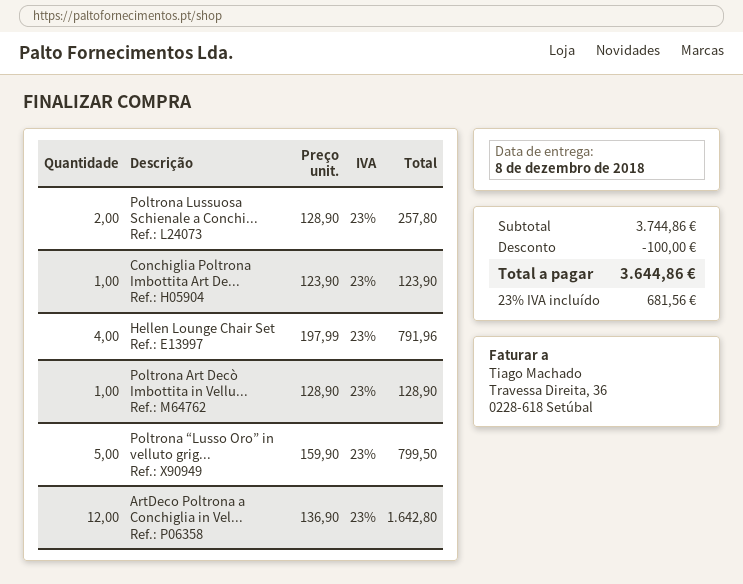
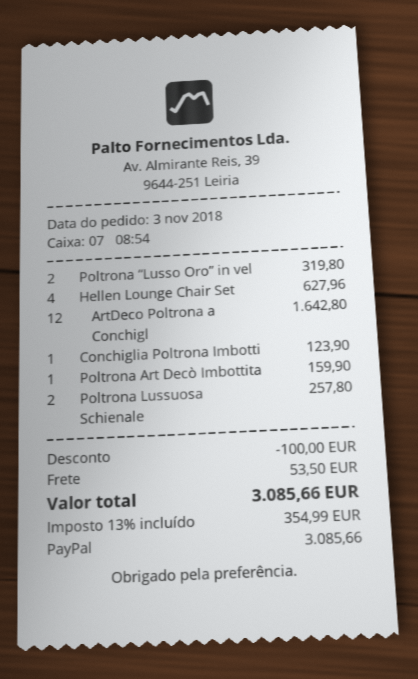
Hellen Lounge Chair Set: 4 for 791.96 -> 4 for 627.96
Poltrona Art Decò Imbottita in Vellu...: 1 for 128.90 -> 1 for 159.90
Poltrona “Lusso Oro” in velluto grig...: 5 for 799.50 -> 2 for 319.80
shipping: none -> 53.50
tax: 23% = 681.56 -> 13% = 354.99
total: 3644.86 -> 3085.66

